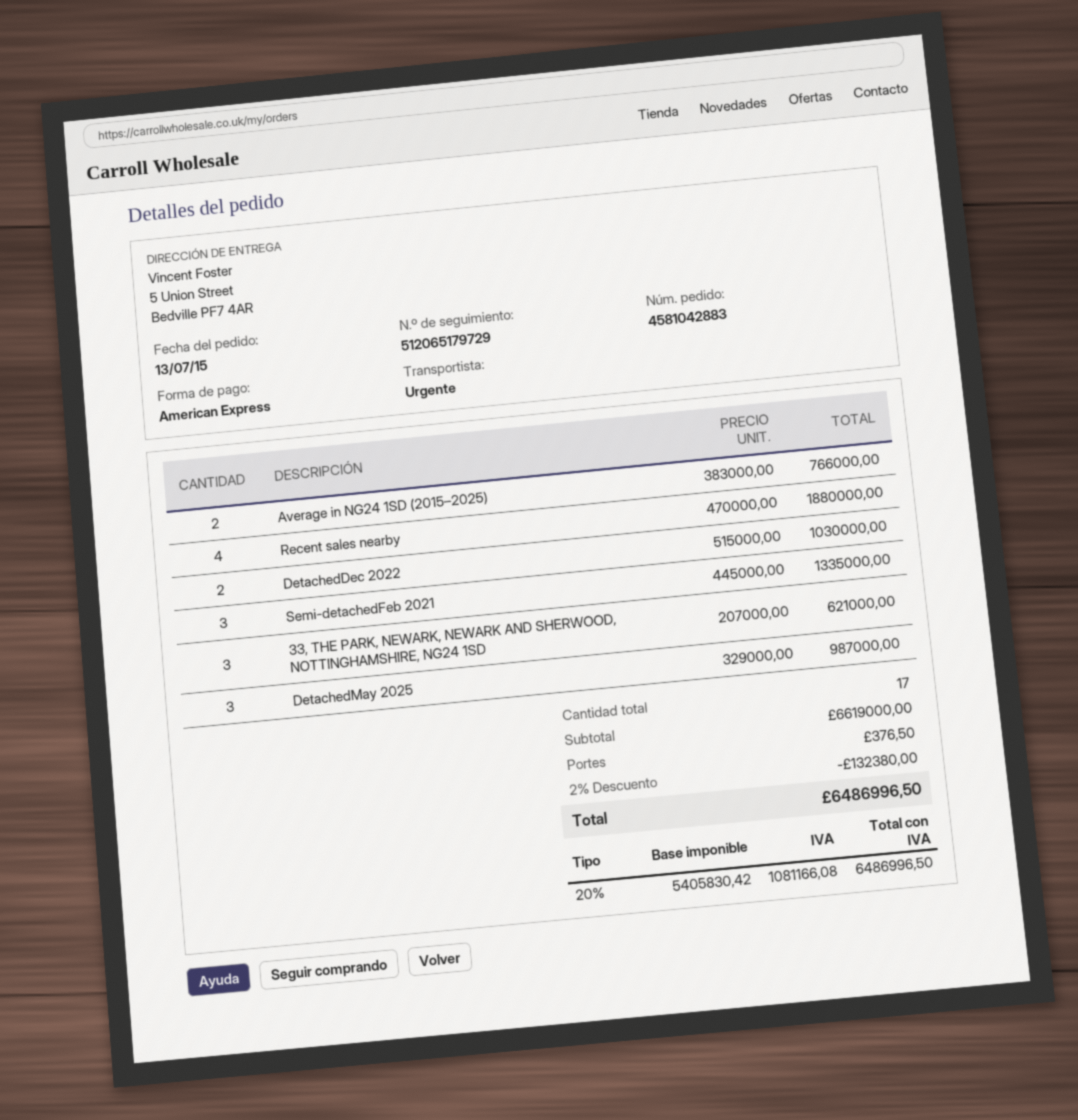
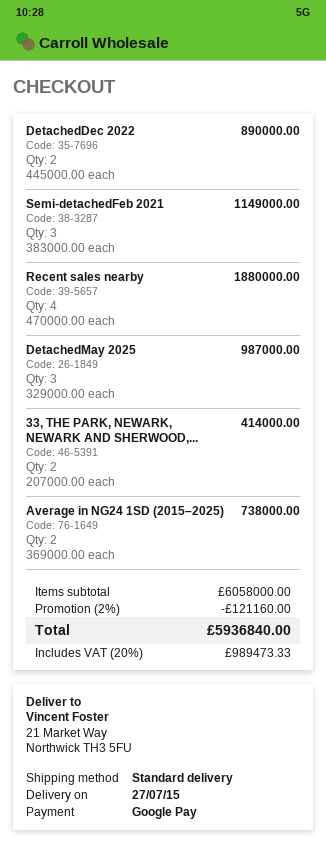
payment method: American Express -> Google Pay
shipping method: express -> standard
ship to: 5 Union Street, Bedville PF7 4AR -> 21 Market Way, Northwick TH3 5FU
Average in NG24 1SD (2015–2025): 2 x 383000.00 = 766000.00 -> 2 x 369000.00 = 738000.00
DetachedDec 2022: 2 x 515000.00 = 1030000.00 -> 2 x 445000.00 = 890000.00
Semi-detachedFeb 2021: 3 x 445000.00 = 1335000.00 -> 3 x 383000.00 = 1149000.00
33, THE PARK, NEWARK, NEWARK AND SHERWOOD, NOTTINGHAMSHIRE, NG24 1SD: 3 x 207000.00 = 621000.00 -> 2 x 207000.00 = 414000.00
subtotal: 6619000.00 -> 6058000.00
discount: 2% = 132380.00 -> 2% = 121160.00
shipping: 376.50 -> none
tax: 20% = 1081166.08 -> 20% = 989473.33
total: 6486996.50 -> 5936840.00

